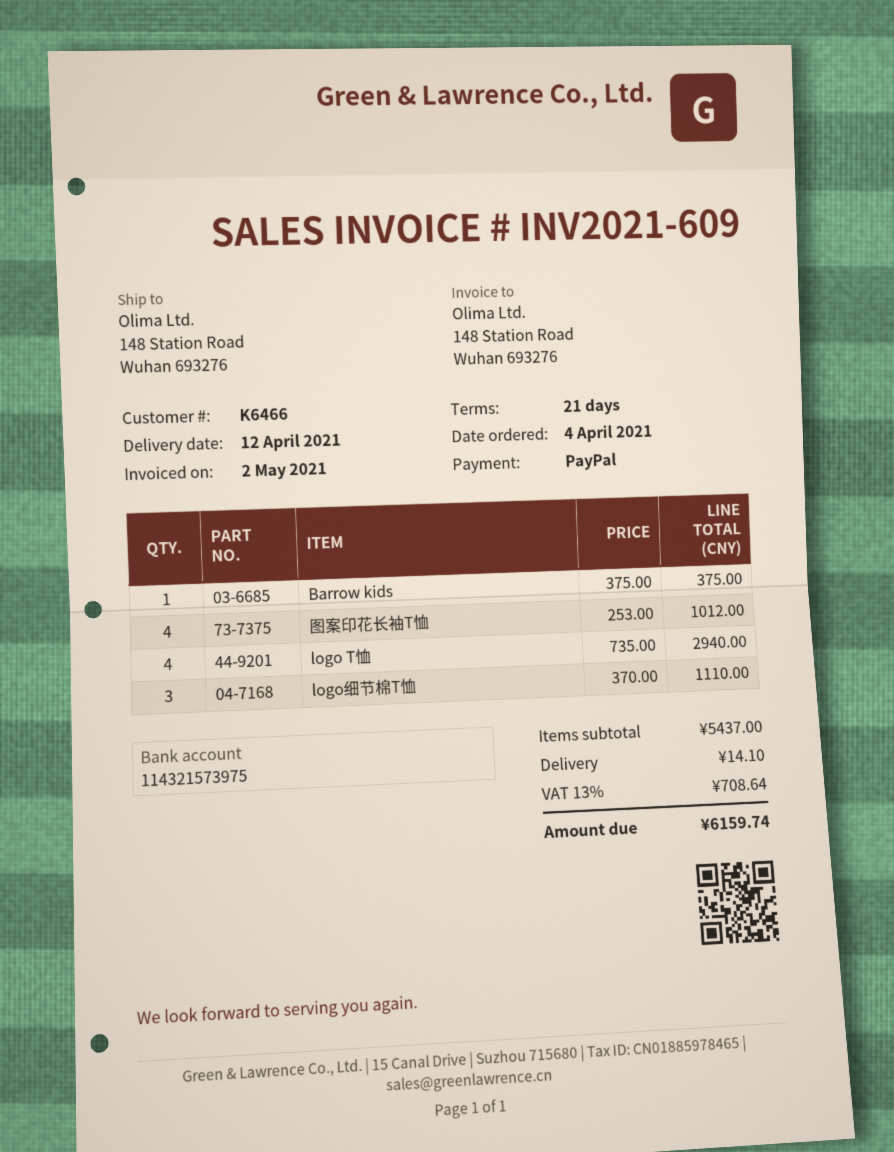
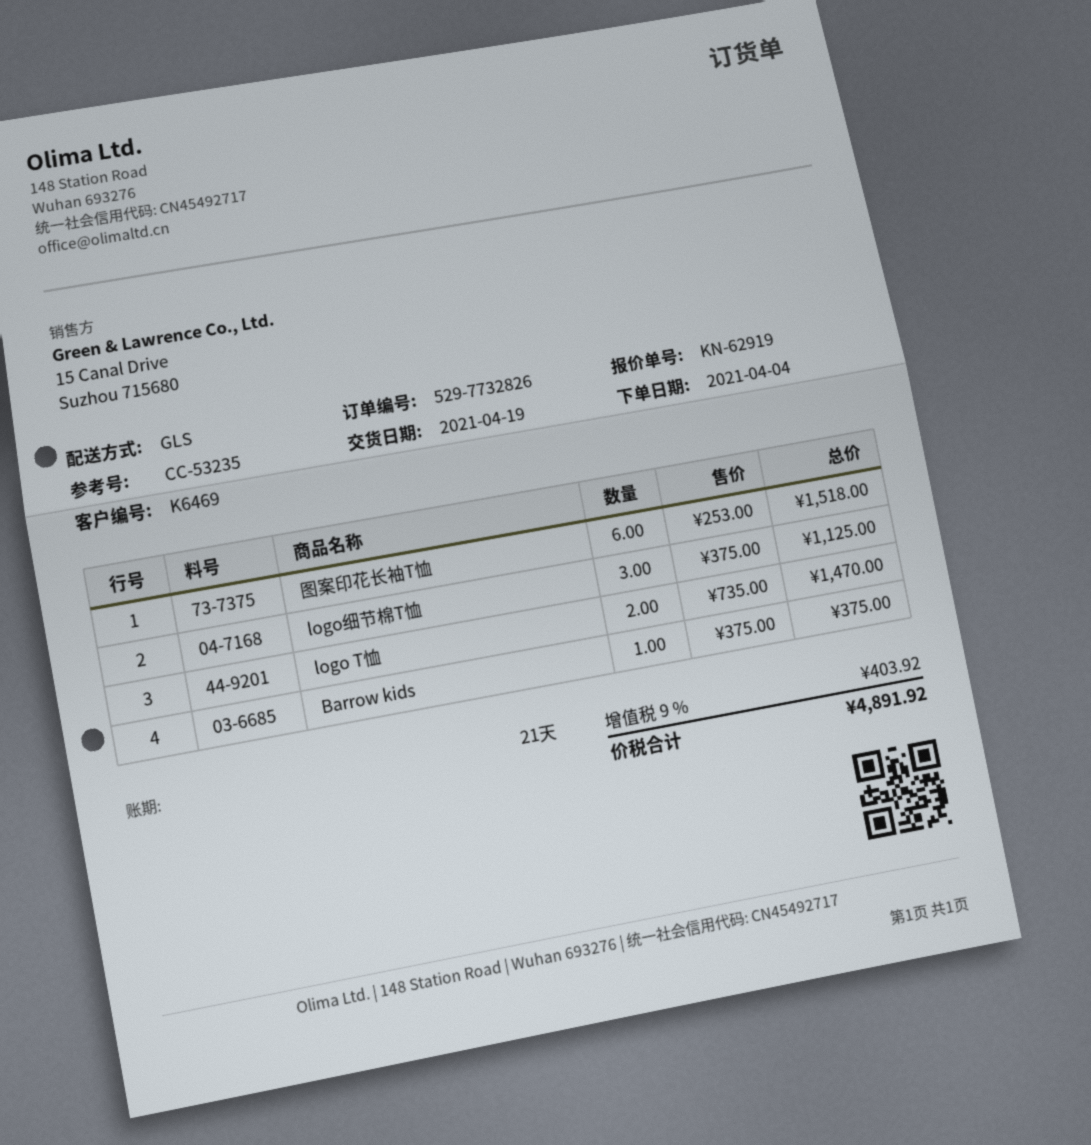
delivery date: 2021-04-12 -> 2021-04-19
customer number: K6466 -> K6469
图案印花长袖T恤: 4 x 253.00 = 1012.00 -> 6 x 253.00 = 1518.00
logo T恤: 4 x 735.00 = 2940.00 -> 2 x 735.00 = 1470.00
logo细节棉T恤: 3 x 370.00 = 1110.00 -> 3 x 375.00 = 1125.00
shipping: 14.10 -> none
tax: 13% = 708.64 -> 9% = 403.92
total: 6159.74 -> 4891.92

